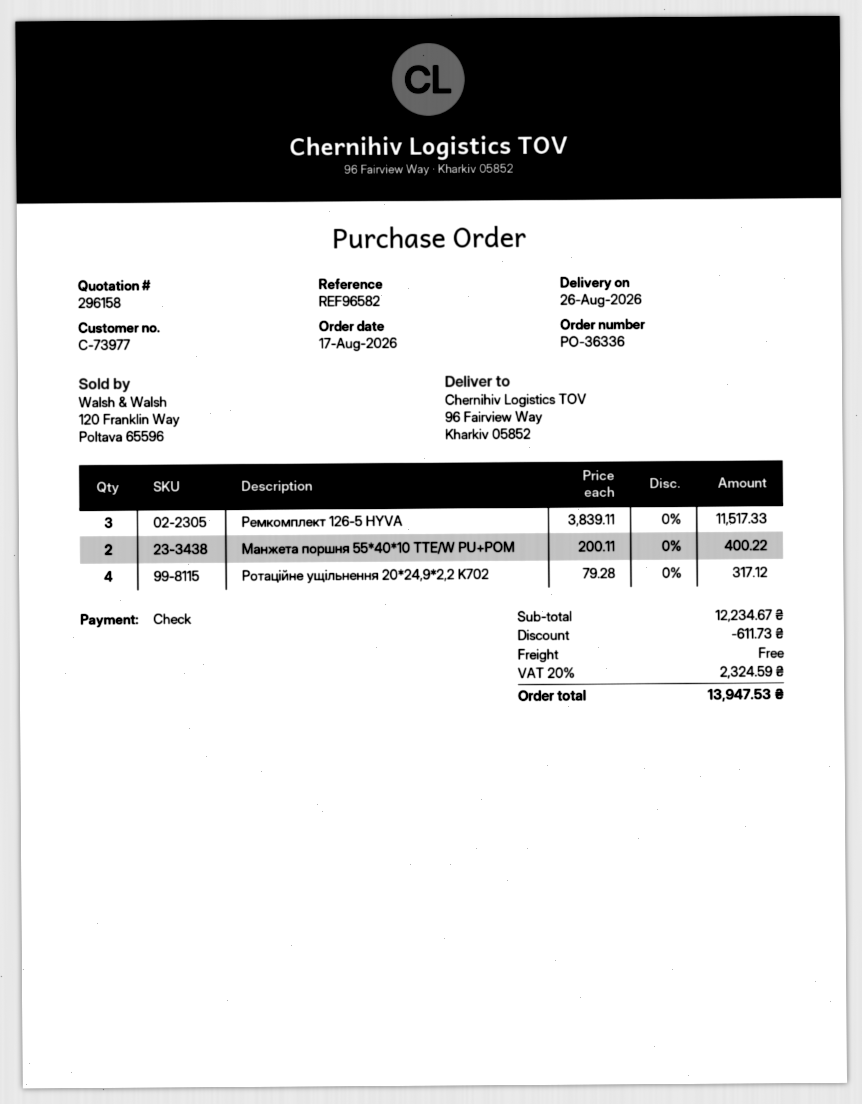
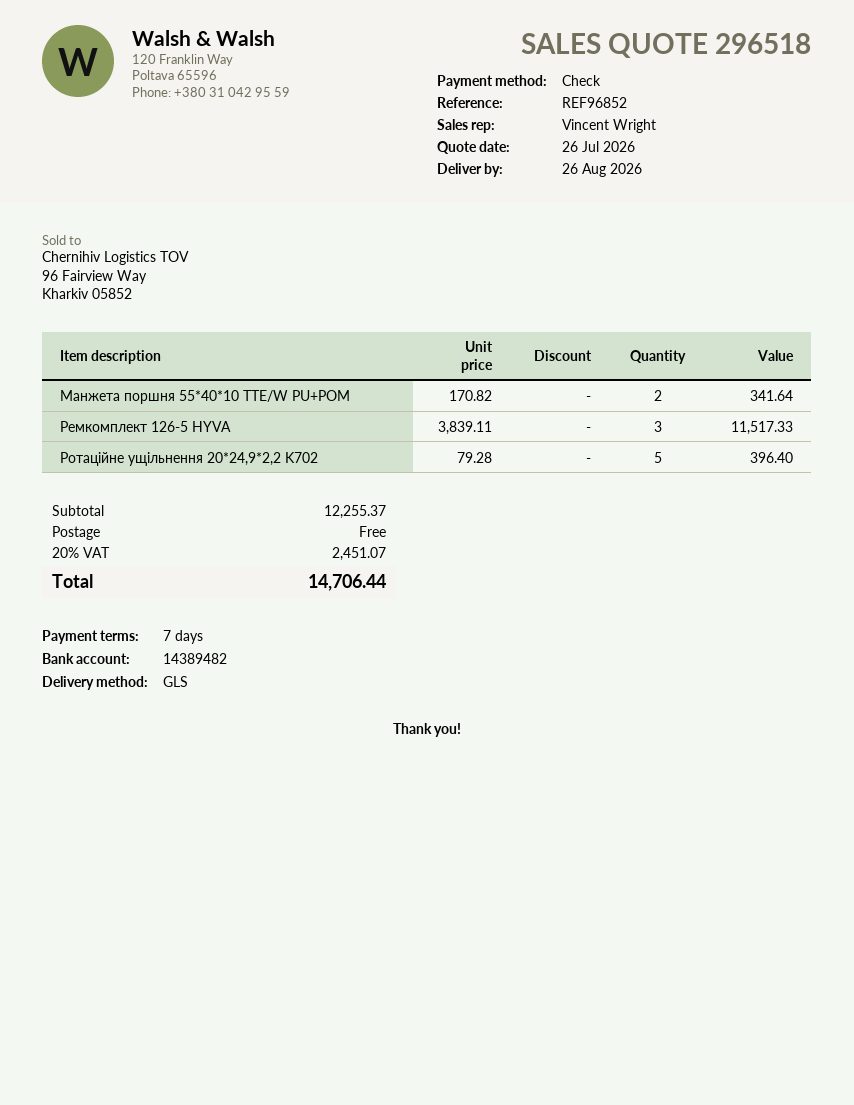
quote number: 296158 -> 296518
reference: REF96582 -> REF96852
Манжета поршня 55*40*10 TTE/W PU+POM: 2 x 200.11 = 400.22 -> 2 x 170.82 = 341.64
Ротаційне ущільнення 20*24,9*2,2 K702: 4 x 79.28 = 317.12 -> 5 x 79.28 = 396.40
subtotal: 12234.67 -> 12255.37
discount: 611.73 -> none
tax: 20% = 2324.59 -> 20% = 2451.07
total: 13947.53 -> 14706.44

